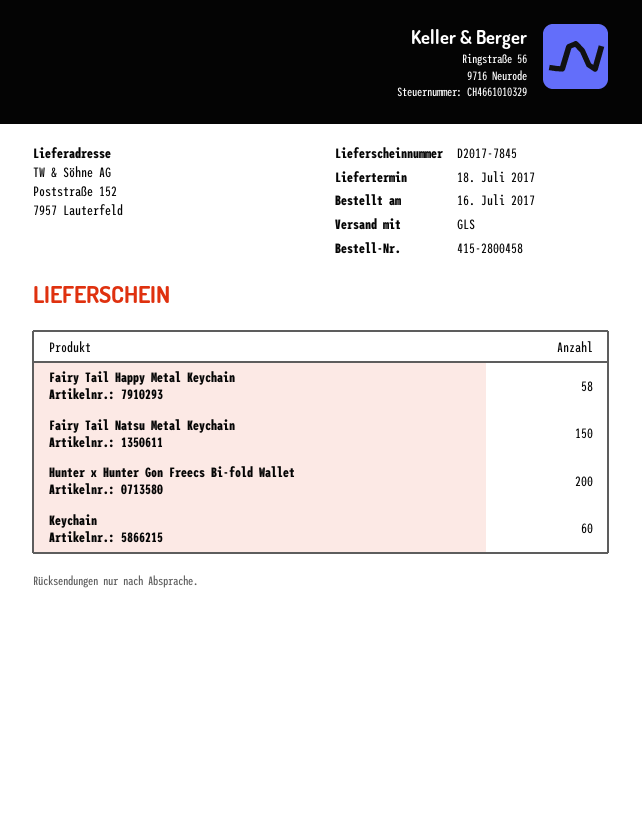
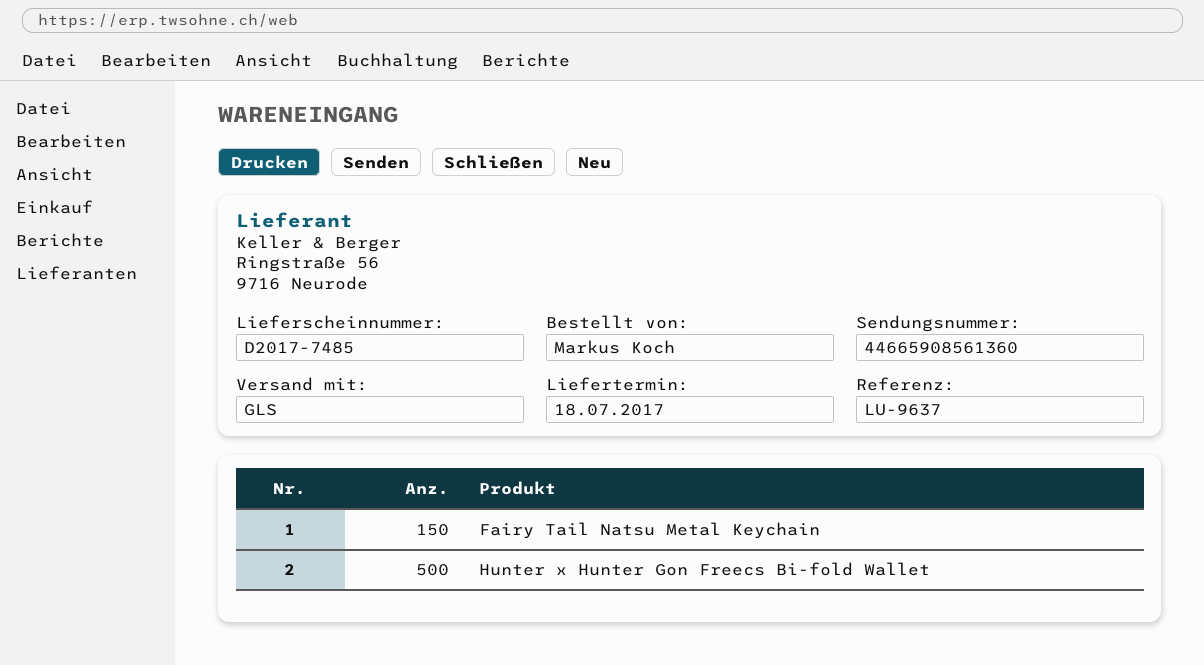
delivery note number: D2017-7845 -> D2017-7485
Fairy Tail Happy Metal Keychain: 58 -> none
Hunter x Hunter Gon Freecs Bi-fold Wallet: 200 -> 500
Keychain: 60 -> none

